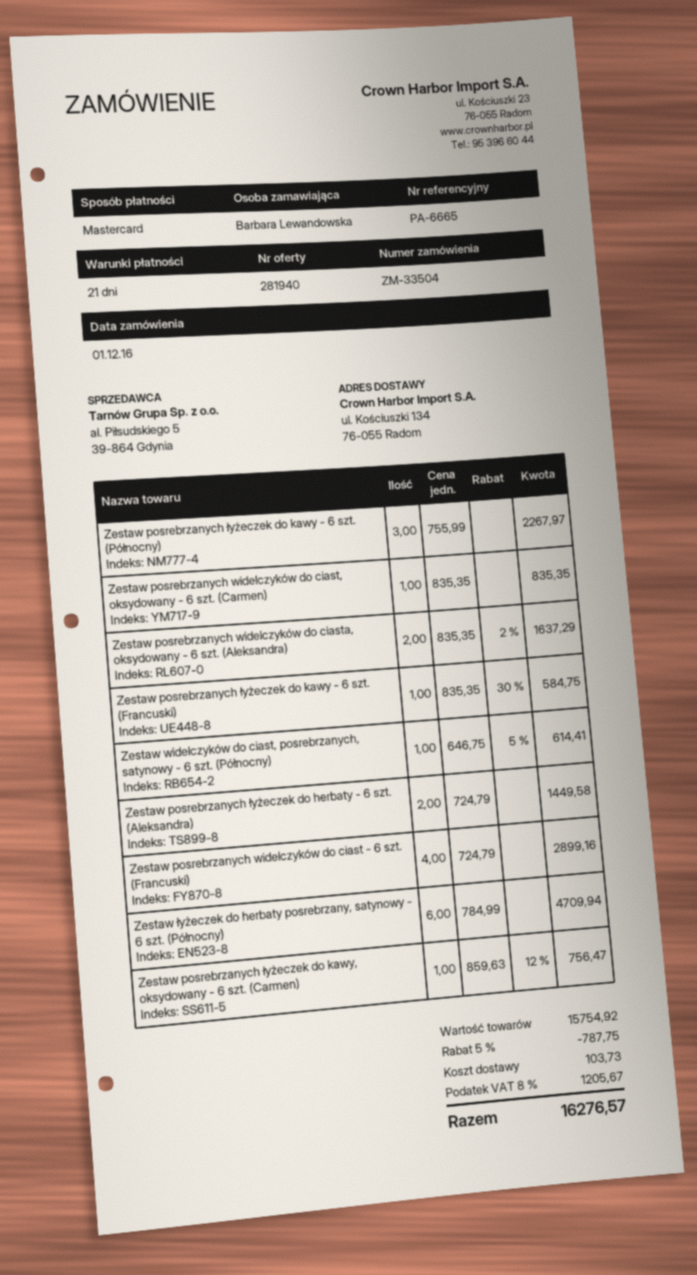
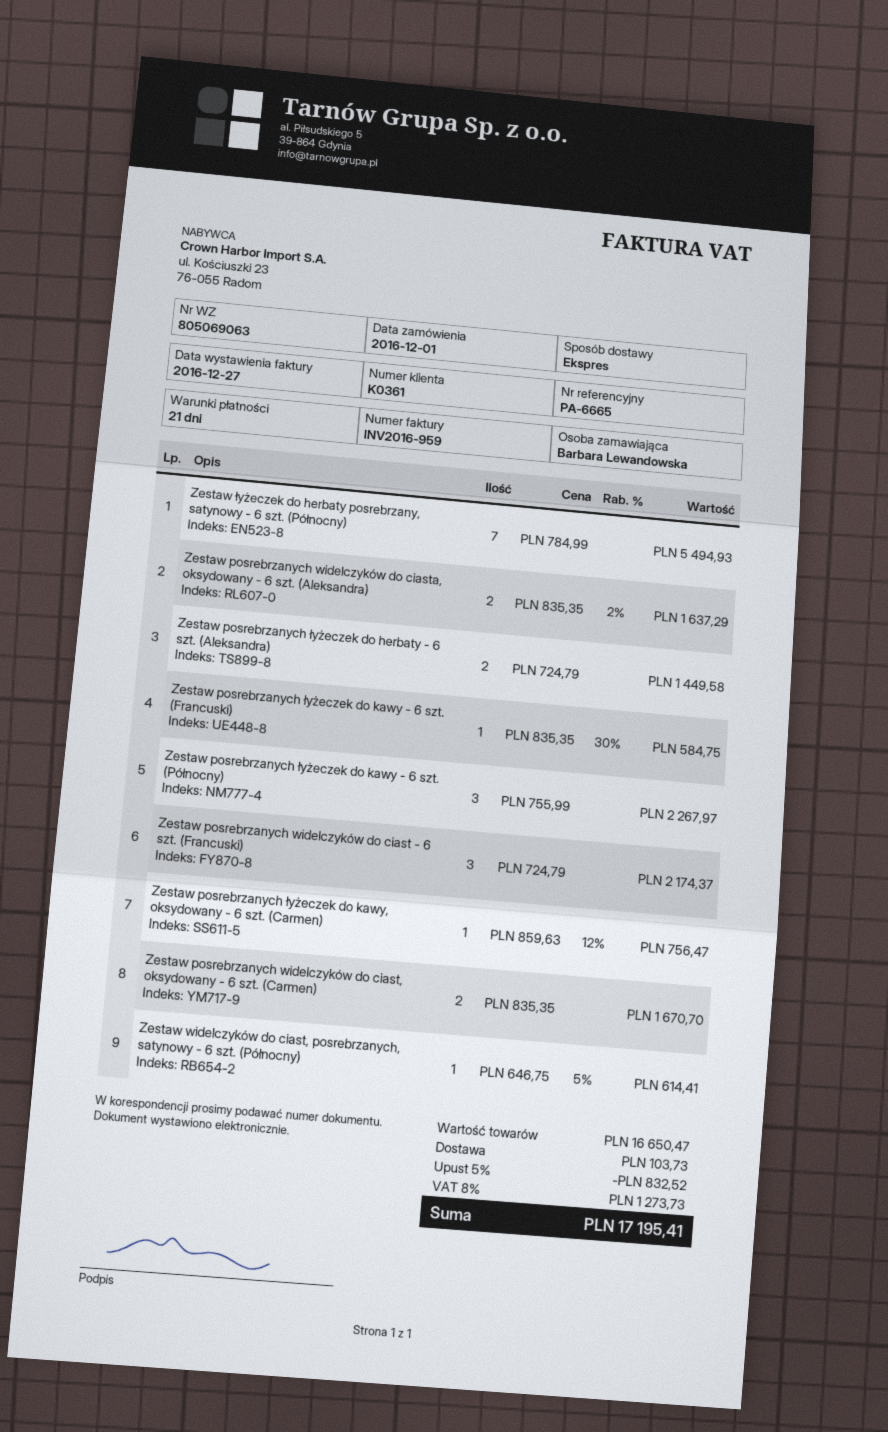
Zestaw posrebrzanych widelczyków do ciast, oksydowany - 6 szt. (Carmen): 1 x 835.35 = 835.35 -> 2 x 835.35 = 1670.70
Zestaw posrebrzanych widelczyków do ciast - 6 szt. (Francuski): 4 x 724.79 = 2899.16 -> 3 x 724.79 = 2174.37
Zestaw łyżeczek do herbaty posrebrzany, satynowy - 6 szt. (Północny): 6 x 784.99 = 4709.94 -> 7 x 784.99 = 5494.93
subtotal: 15754.92 -> 16650.47
discount: 5% = 787.75 -> 5% = 832.52
tax: 8% = 1205.67 -> 8% = 1273.73
total: 16276.57 -> 17195.41

